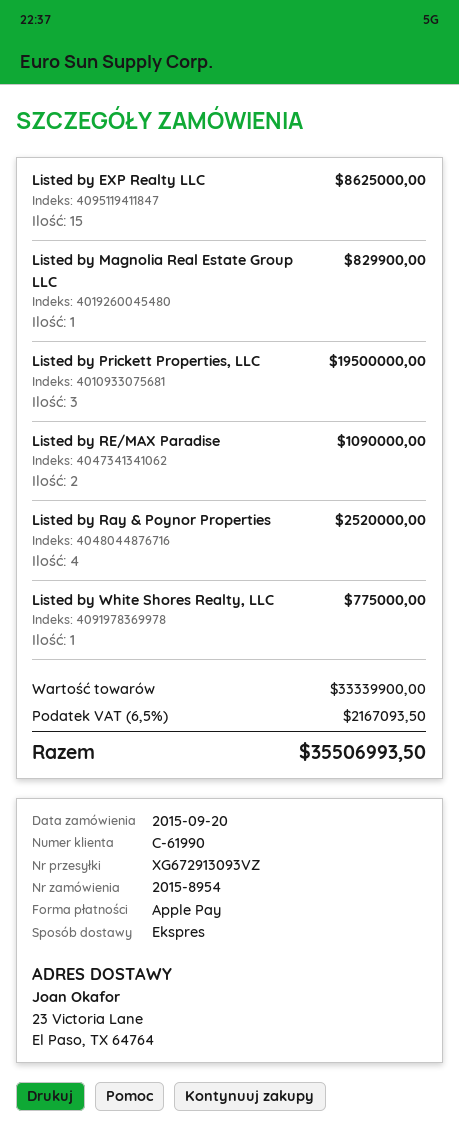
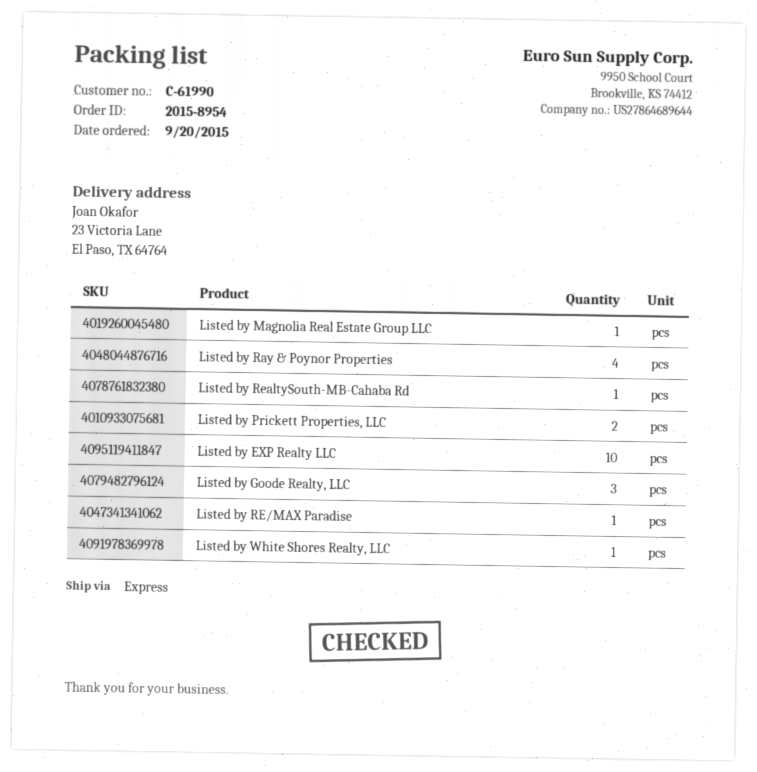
Listed by EXP Realty LLC: 15 -> 10
Listed by Prickett Properties, LLC: 3 -> 2
Listed by RE/MAX Paradise: 2 -> 1
Listed by RealtySouth-MB-Cahaba Rd: none -> 1
Listed by Goode Realty, LLC: none -> 3

